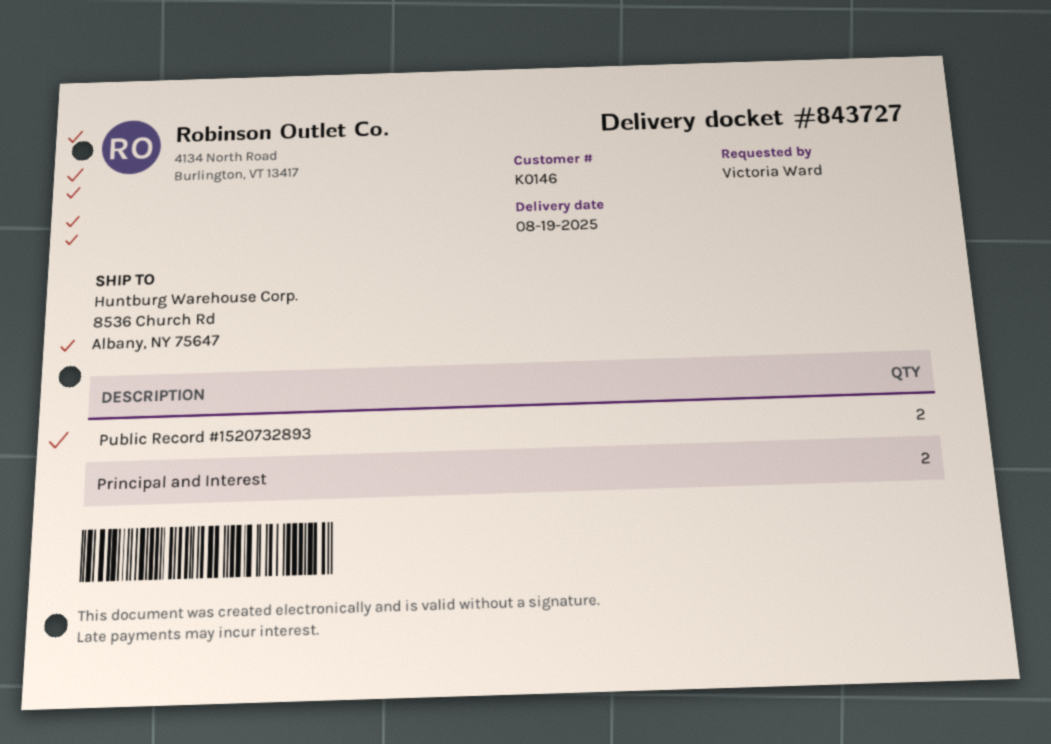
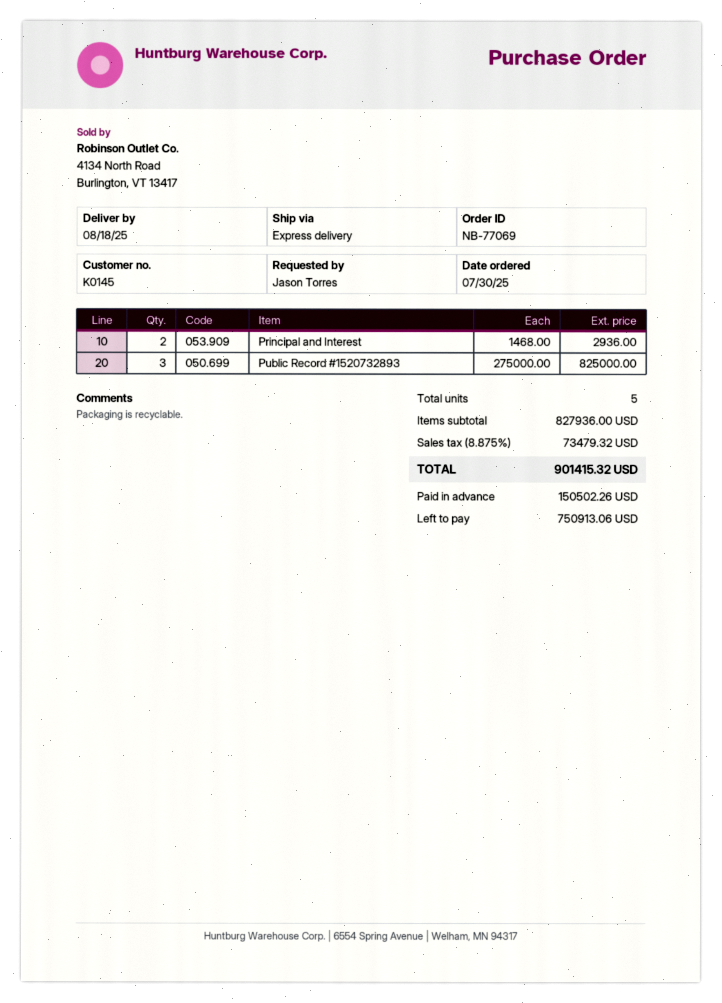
delivery date: 2025-08-19 -> 2025-08-18
customer number: K0146 -> K0145
ordered by: Victoria Ward -> Jason Torres
Public Record #1520732893: 2 -> 3

